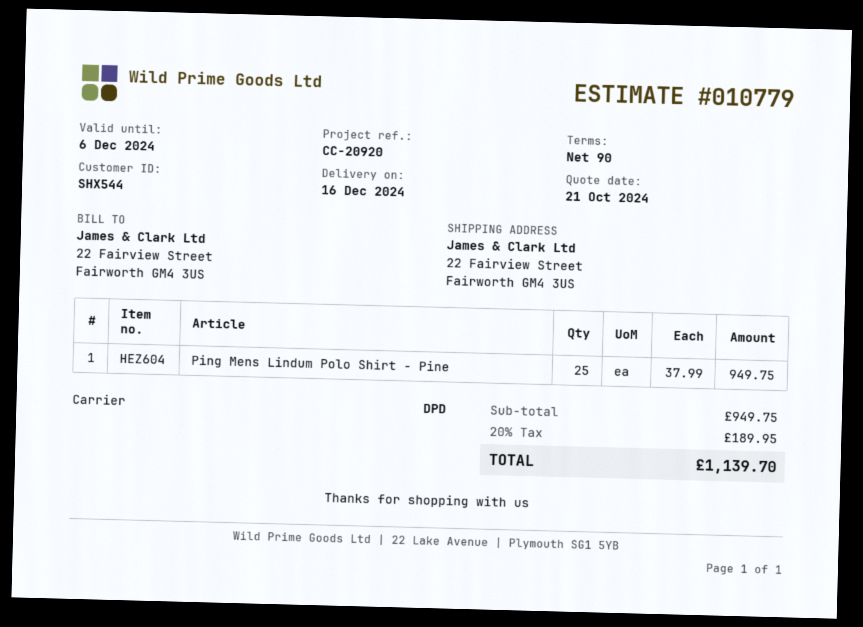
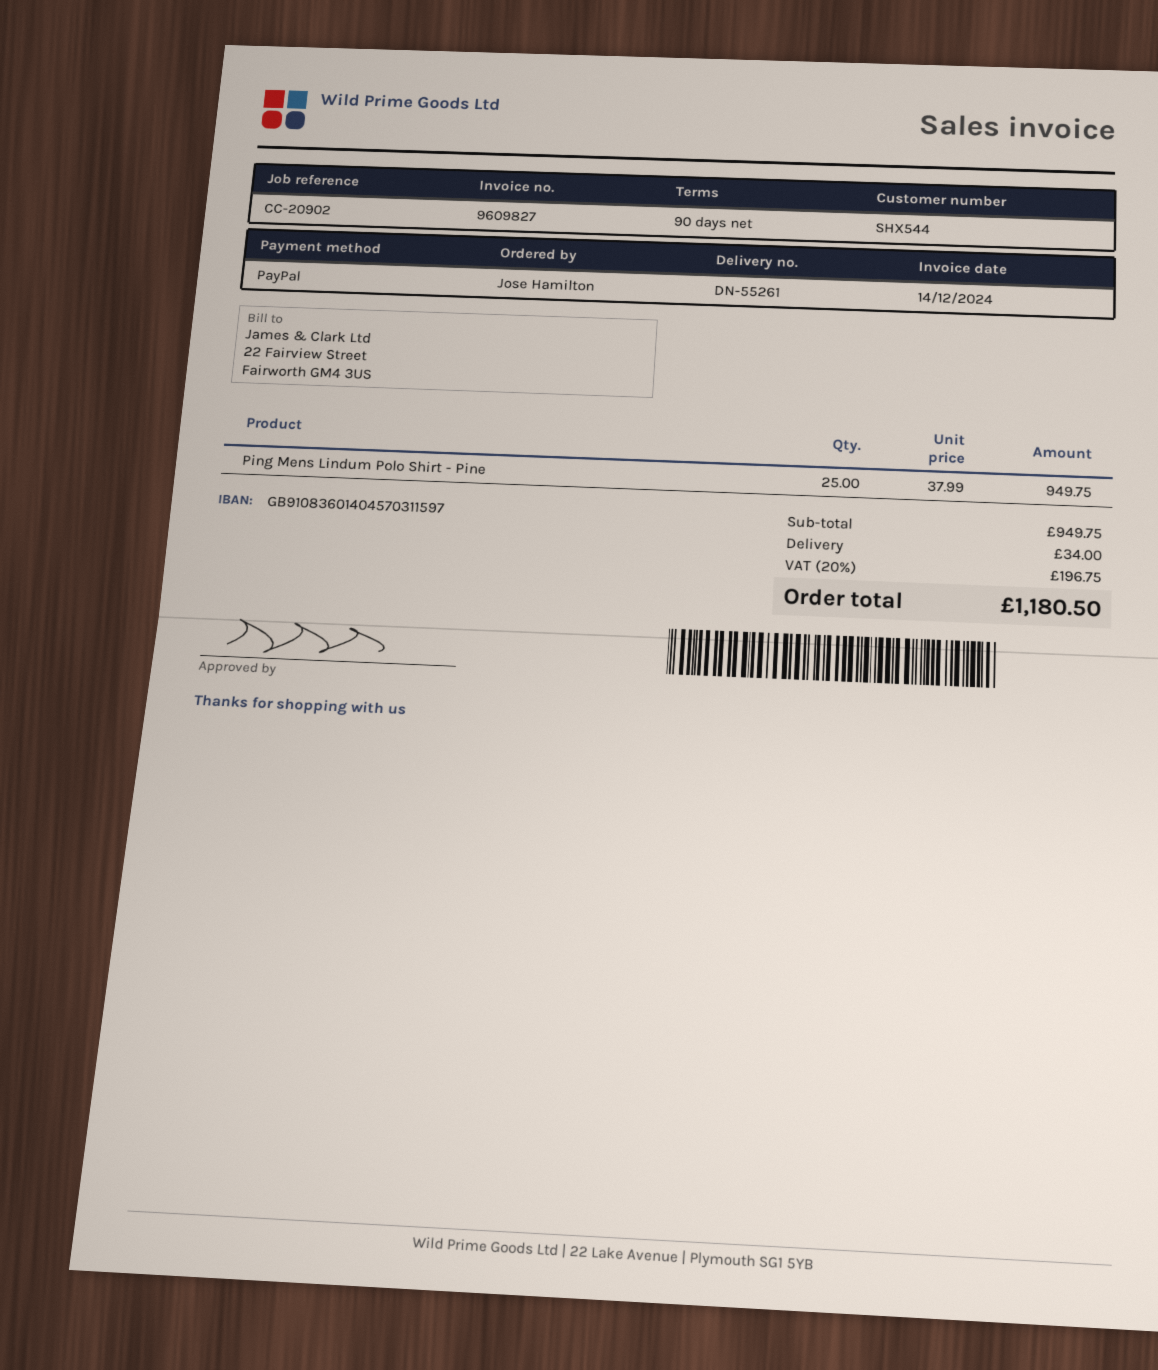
reference: CC-20920 -> CC-20902
shipping: none -> 34.00
tax: 20% = 189.95 -> 20% = 196.75
total: 1139.70 -> 1180.50

